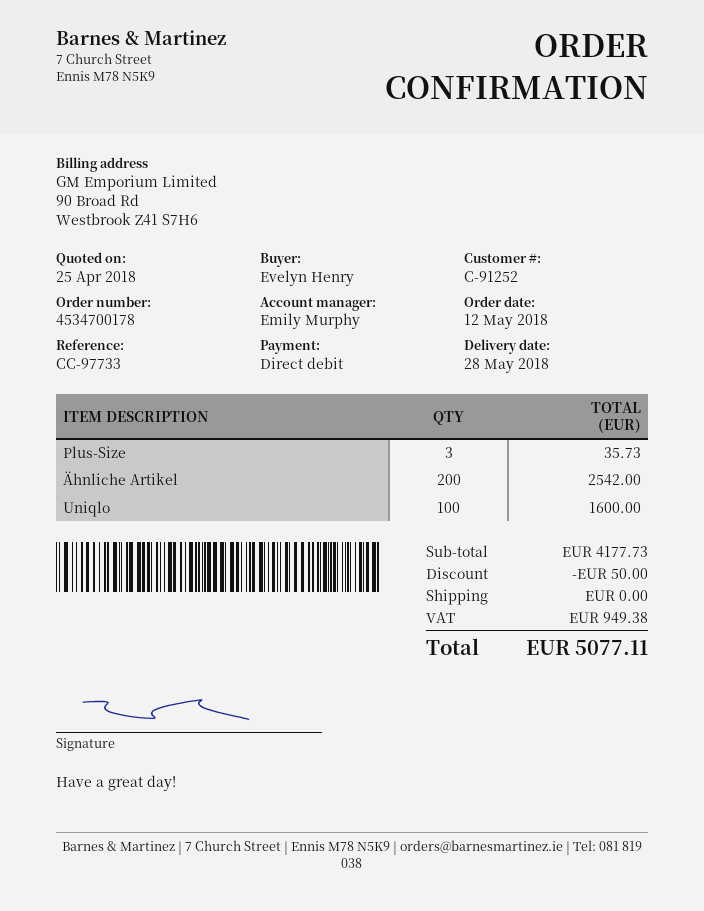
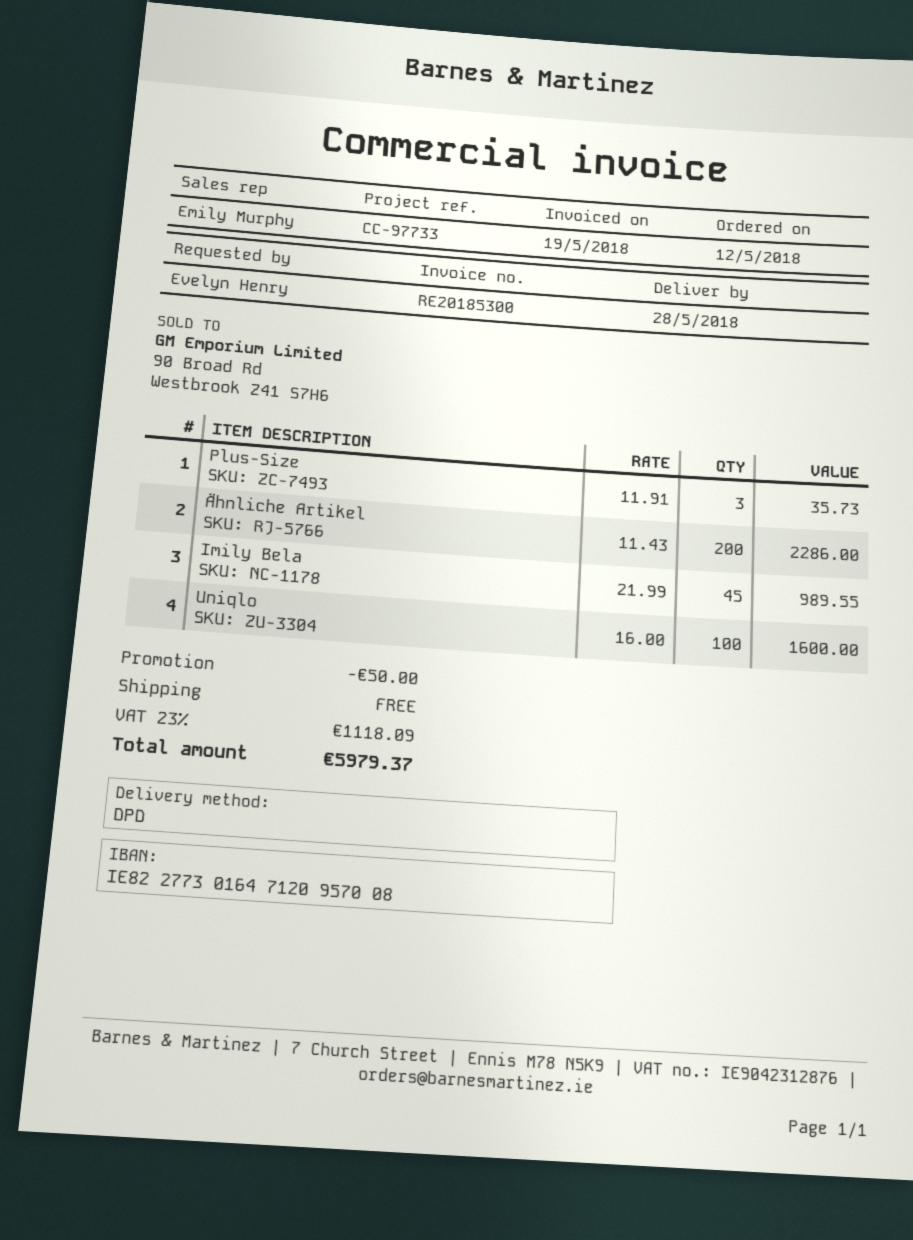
Ähnliche Artikel: 200 for 2542.00 -> 200 for 2286.00
Imily Bela: none -> 45 for 989.55
tax: 949.38 -> 1118.09
total: 5077.11 -> 5979.37

